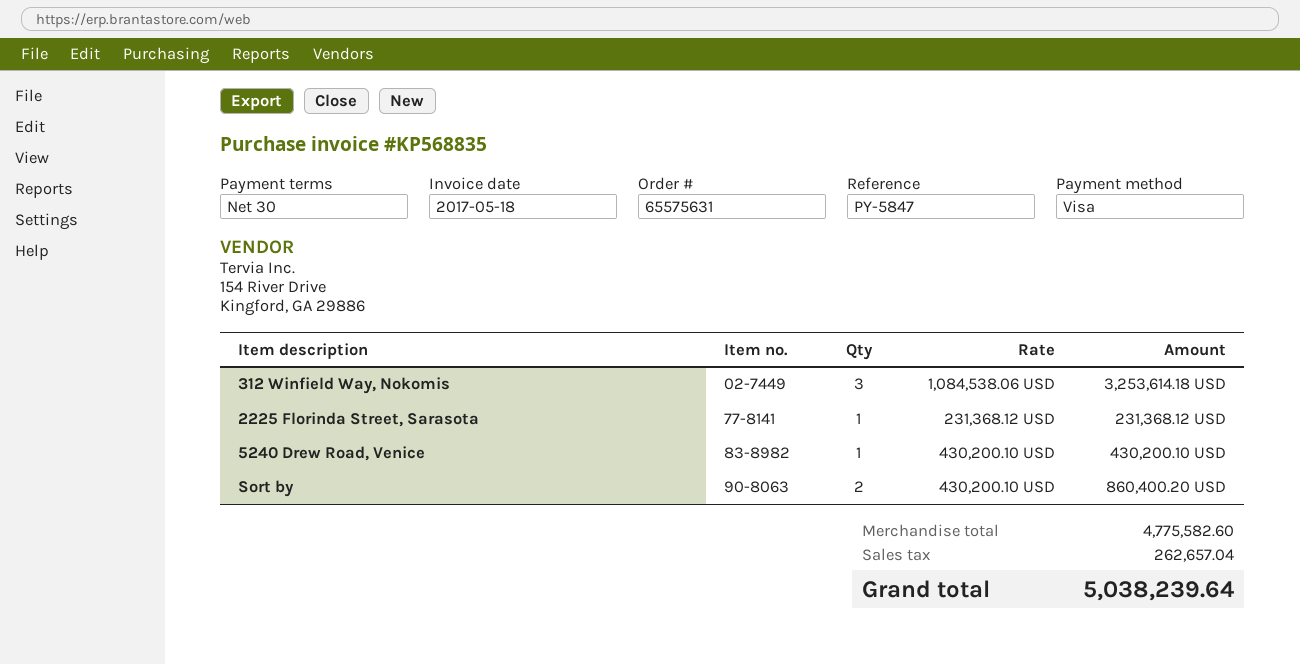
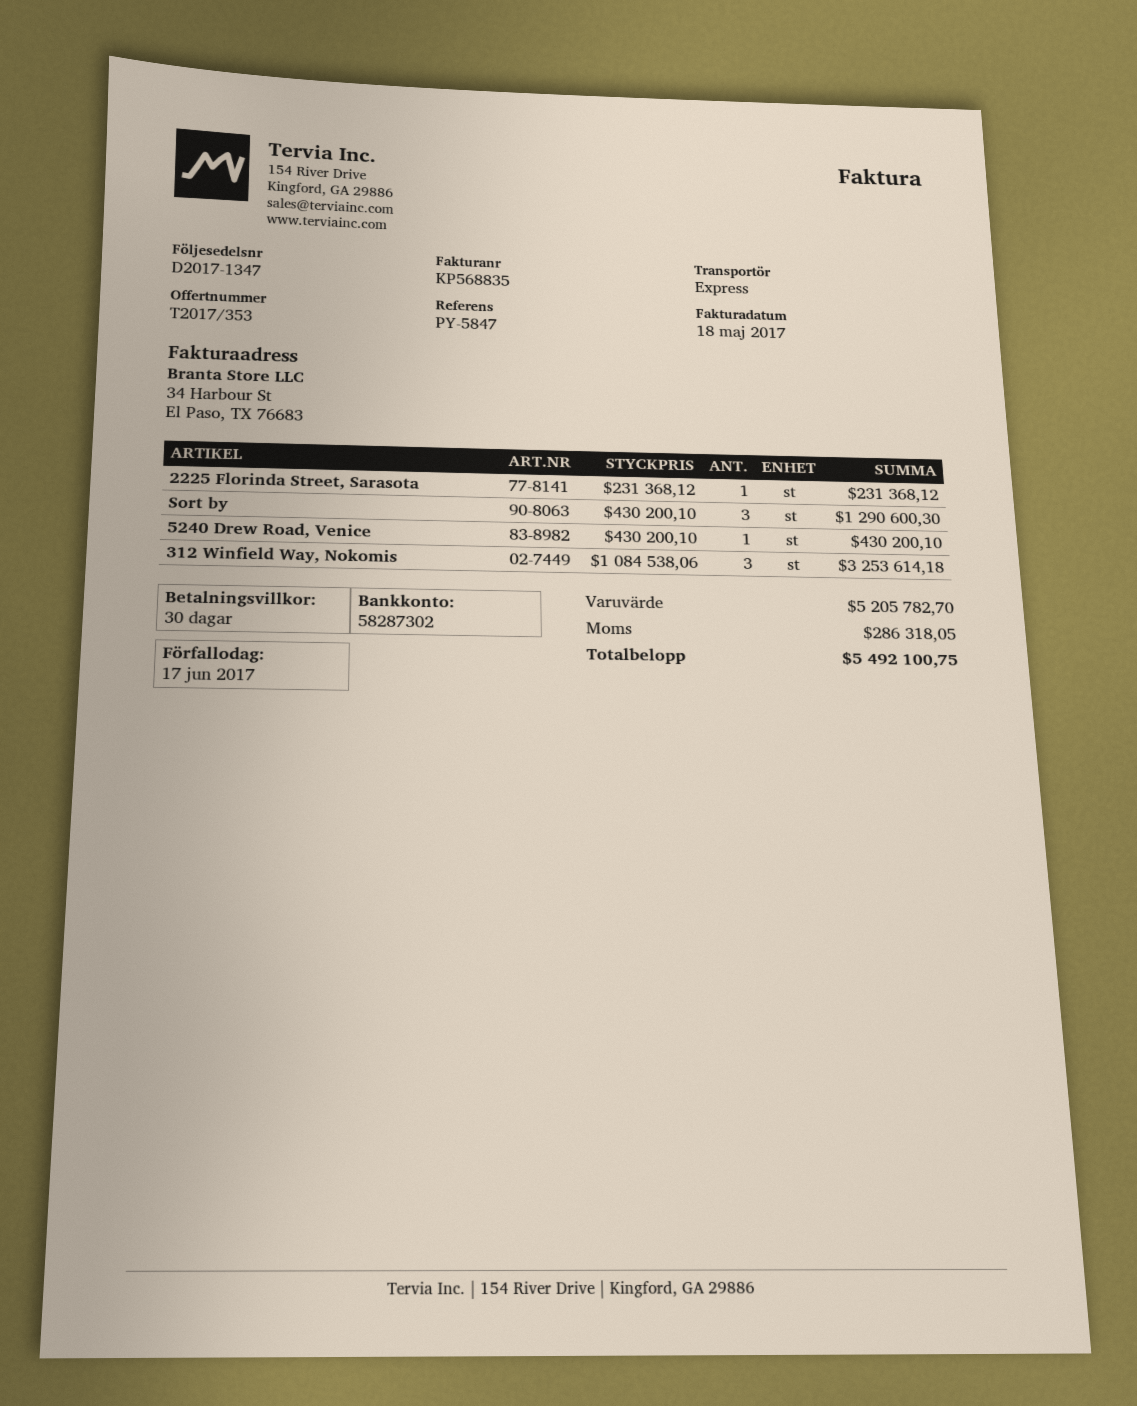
Sort by: 2 x 430200.10 = 860400.20 -> 3 x 430200.10 = 1290600.30
subtotal: 4775582.60 -> 5205782.70
tax: 262657.04 -> 286318.05
total: 5038239.64 -> 5492100.75

